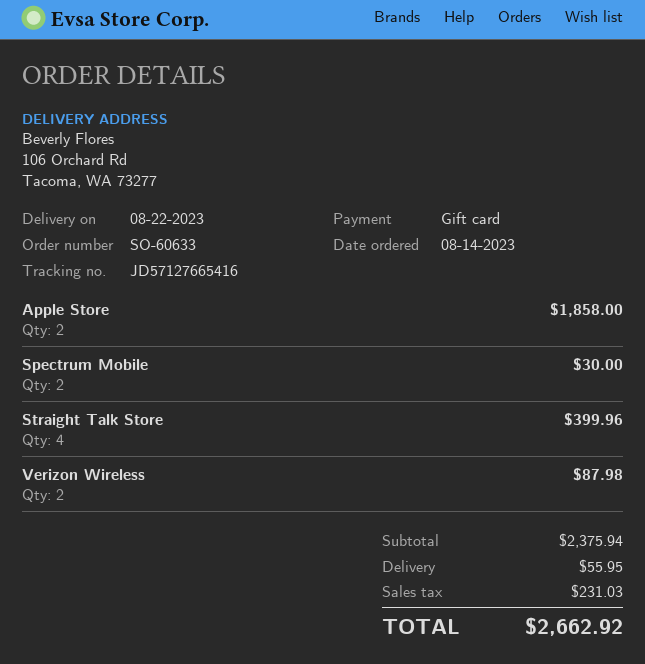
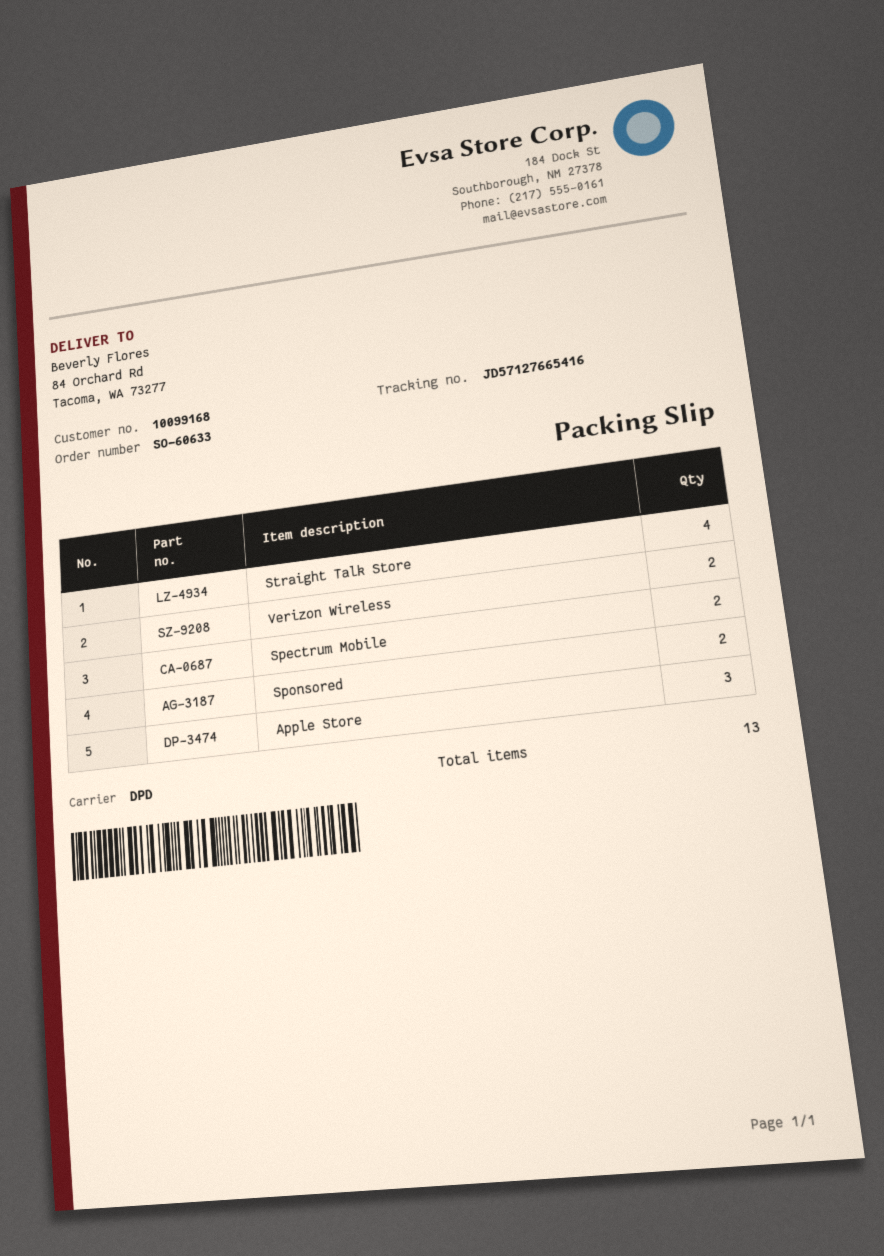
ship to: 106 Orchard Rd, Tacoma, WA 73277 -> 84 Orchard Rd, Tacoma, WA 73277
Apple Store: 2 -> 3
Sponsored: none -> 2

